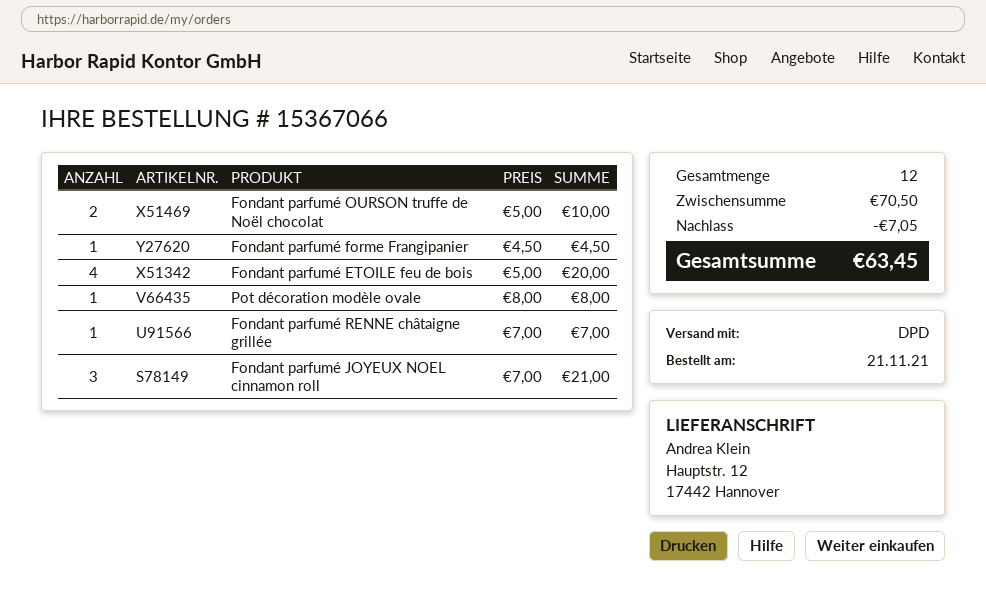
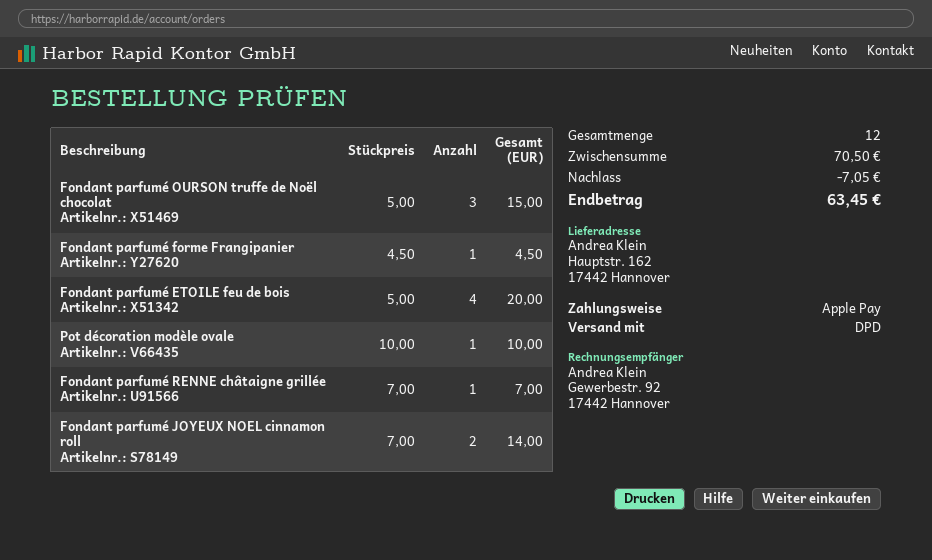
ship to: Hauptstr. 12, 17442 Hannover -> Hauptstr. 162, 17442 Hannover
Fondant parfumé OURSON truffe de Noël chocolat: 2 x 5.00 = 10.00 -> 3 x 5.00 = 15.00
Pot décoration modèle ovale: 1 x 8.00 = 8.00 -> 1 x 10.00 = 10.00
Fondant parfumé JOYEUX NOEL cinnamon roll: 3 x 7.00 = 21.00 -> 2 x 7.00 = 14.00

